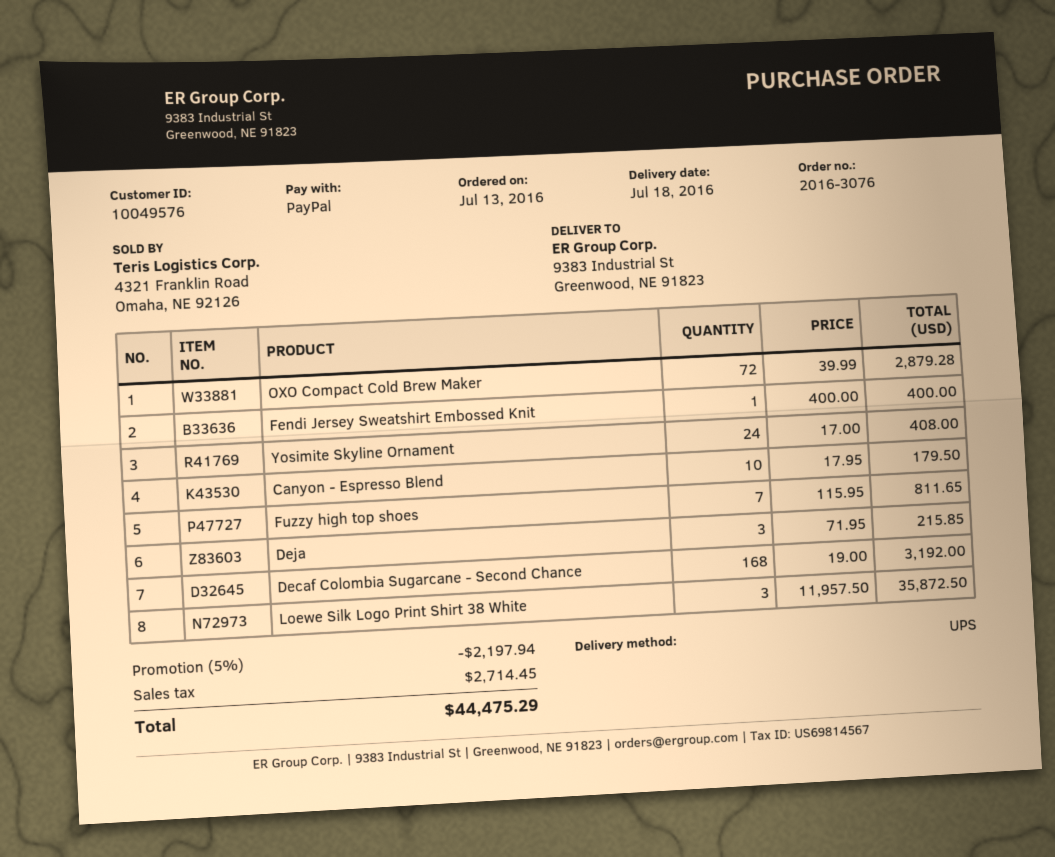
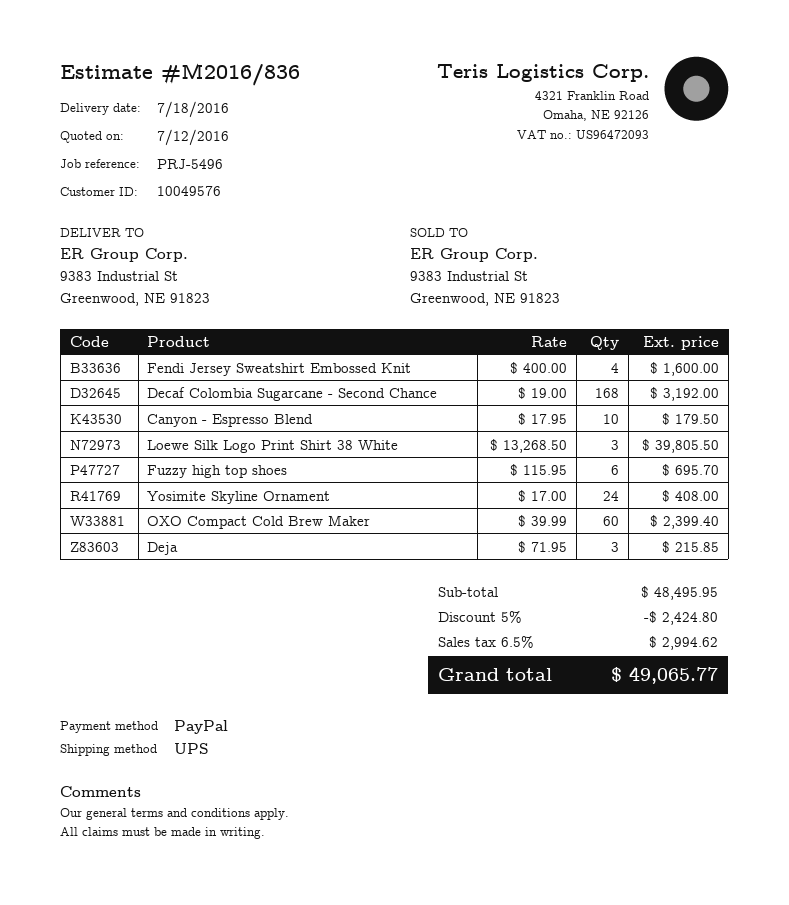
OXO Compact Cold Brew Maker: 72 x 39.99 = 2879.28 -> 60 x 39.99 = 2399.40
Fendi Jersey Sweatshirt Embossed Knit: 1 x 400.00 = 400.00 -> 4 x 400.00 = 1600.00
Fuzzy high top shoes: 7 x 115.95 = 811.65 -> 6 x 115.95 = 695.70
Loewe Silk Logo Print Shirt 38 White: 3 x 11957.50 = 35872.50 -> 3 x 13268.50 = 39805.50
discount: 5% = 2197.94 -> 5% = 2424.80
tax: 2714.45 -> 2994.62
total: 44475.29 -> 49065.77

